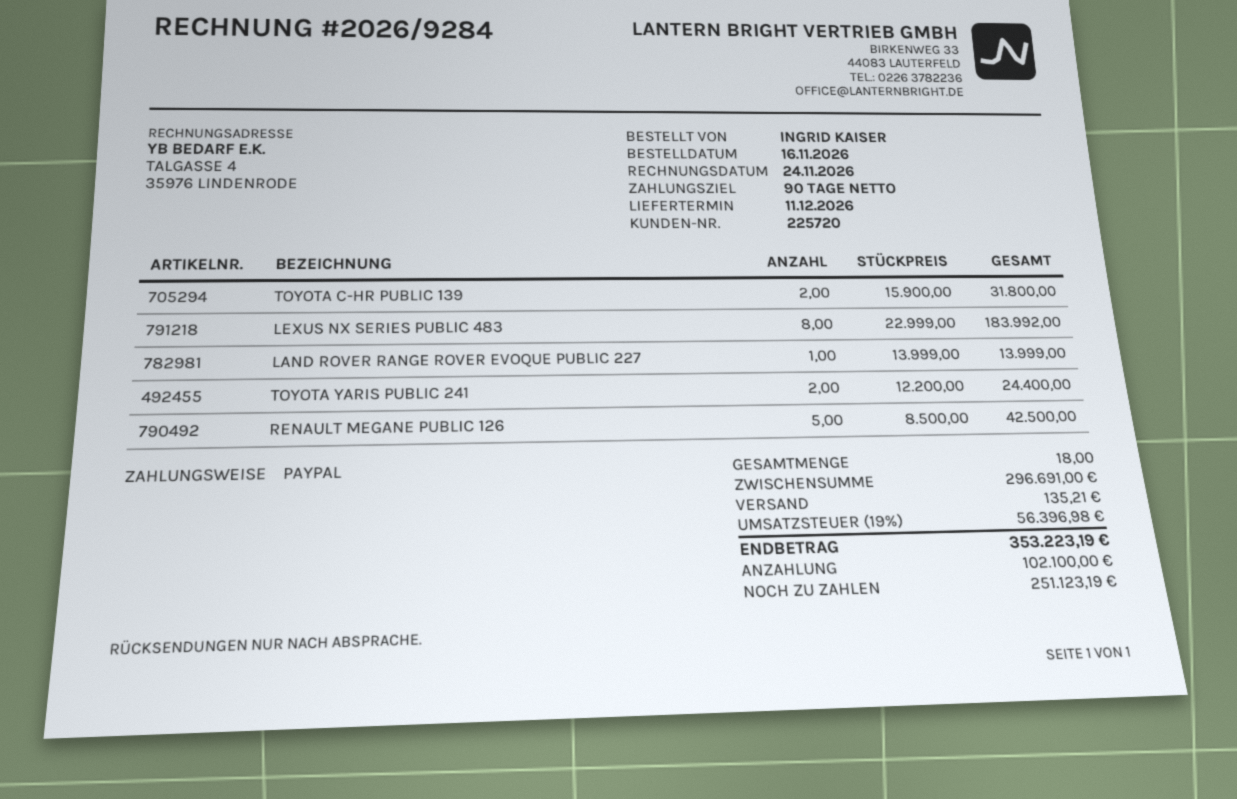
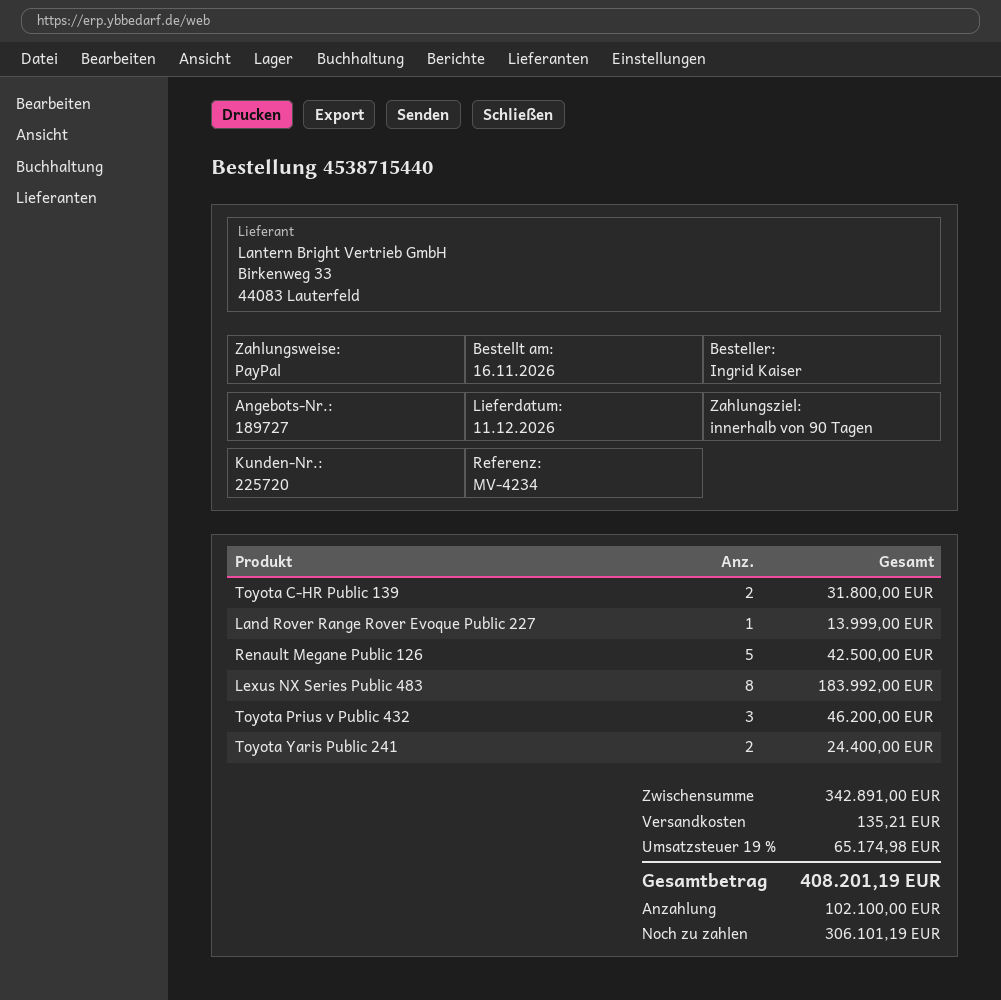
Toyota Prius v Public 432: none -> 3 for 46200.00
subtotal: 296691.00 -> 342891.00
tax: 19% = 56396.98 -> 19% = 65174.98
total: 353223.19 -> 408201.19
balance: 251123.19 -> 306101.19

